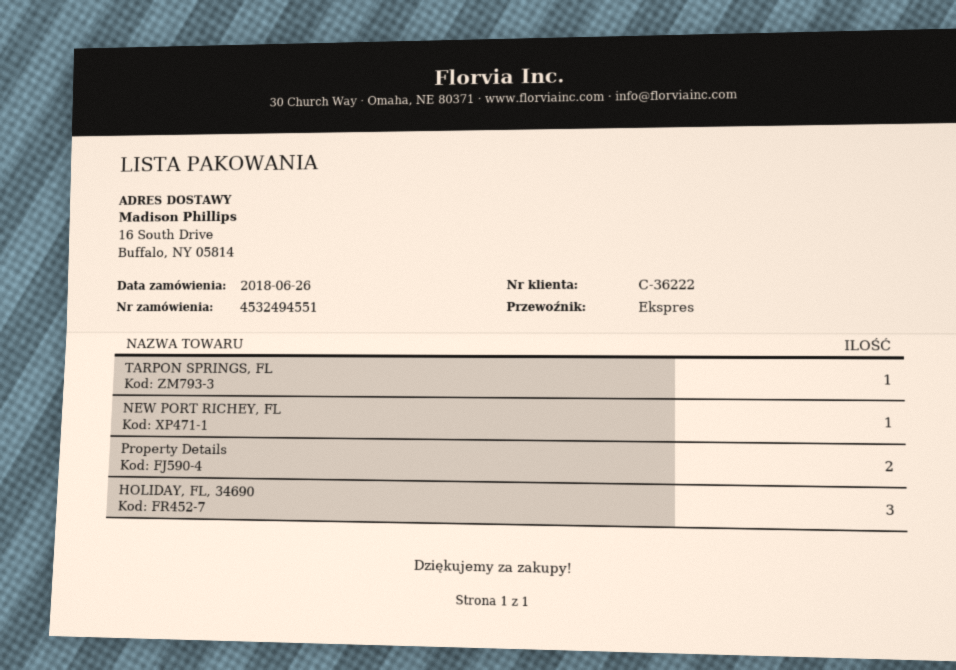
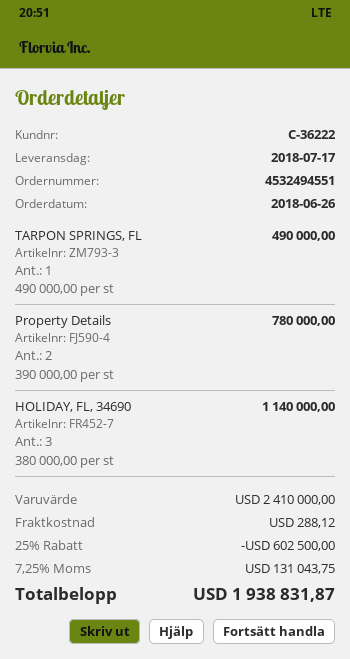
NEW PORT RICHEY, FL: 1 -> none

